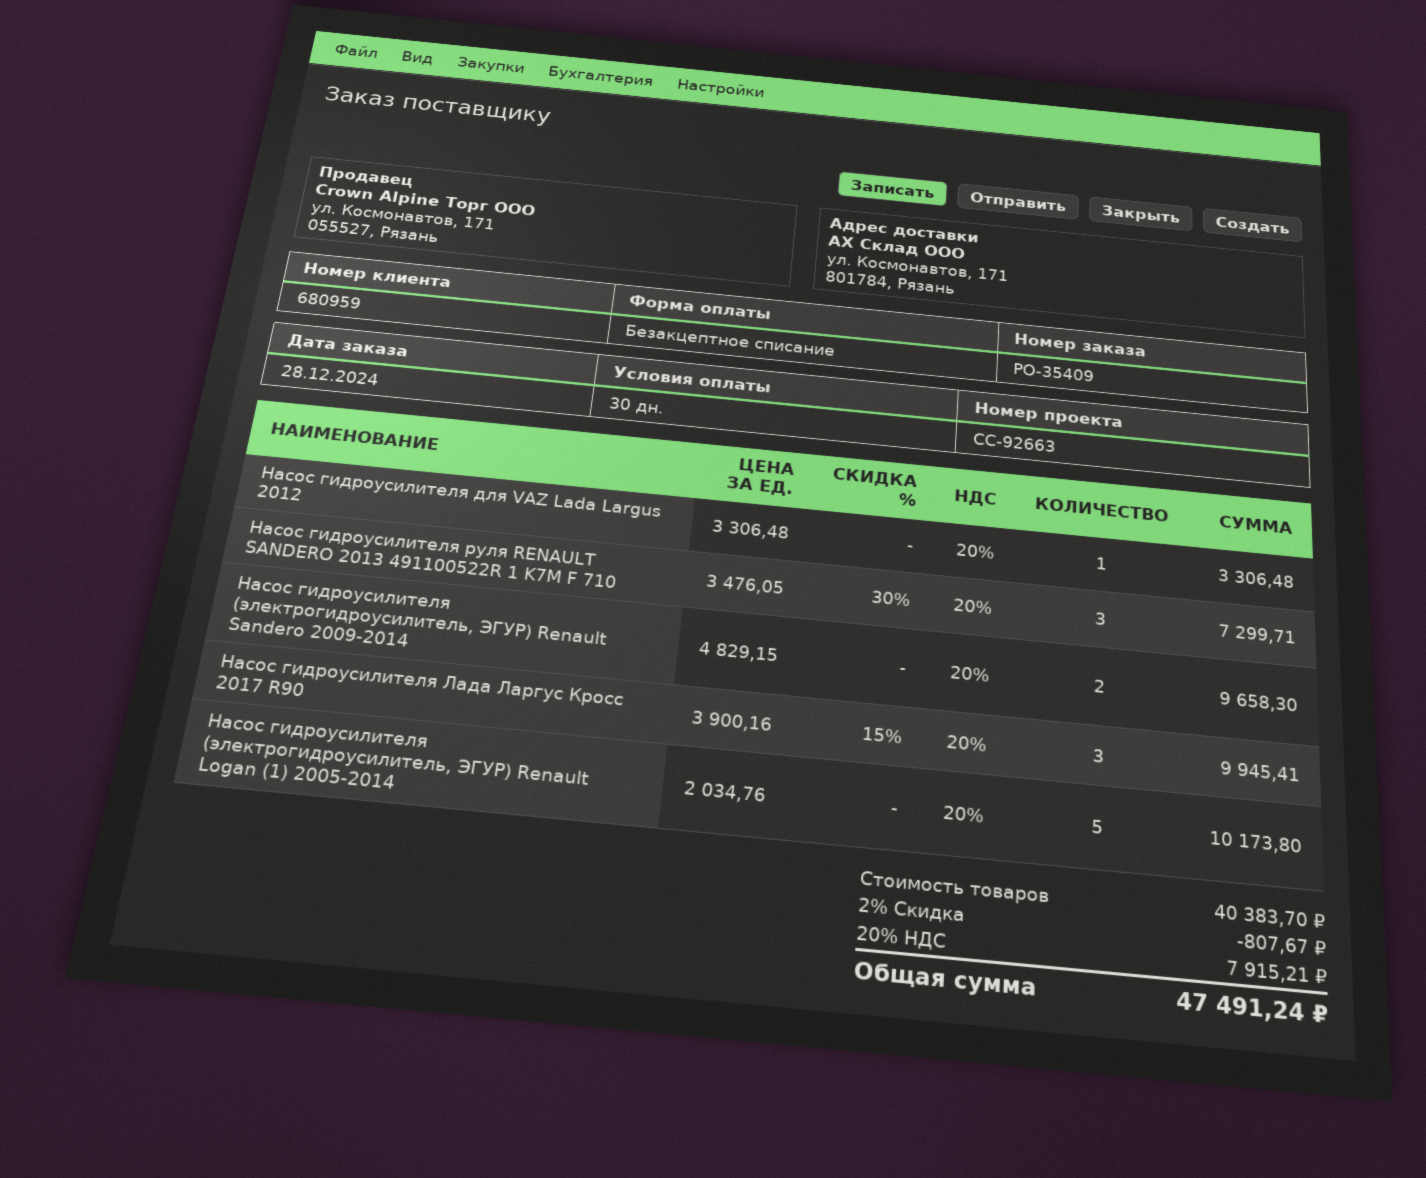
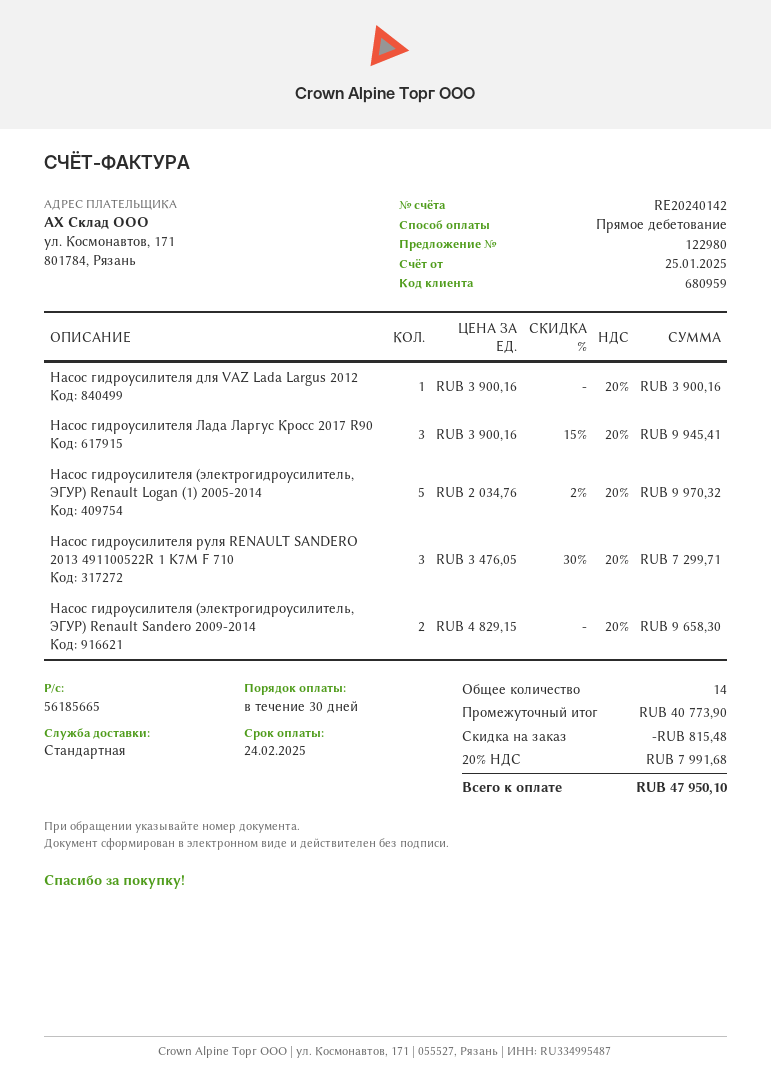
Насос гидроусилителя для VAZ Lada Largus 2012: 1 x 3306.48 = 3306.48 -> 1 x 3900.16 = 3900.16
Насос гидроусилителя (электрогидроусилитель, ЭГУР) Renault Logan (1) 2005-2014: 5 x 2034.76 = 10173.80 -> 5 x 2034.76 - 2% = 9970.32
subtotal: 40383.70 -> 40773.90
discount: 807.67 -> 815.48
tax: 20% = 7915.21 -> 20% = 7991.68
total: 47491.24 -> 47950.10

